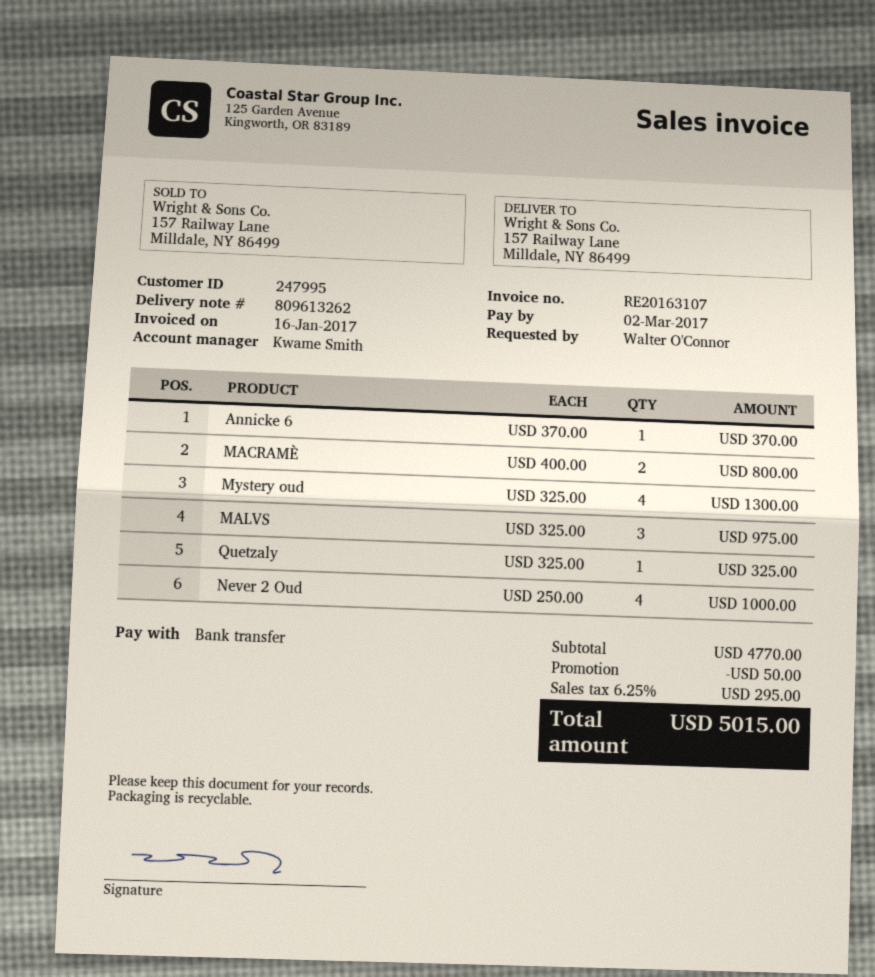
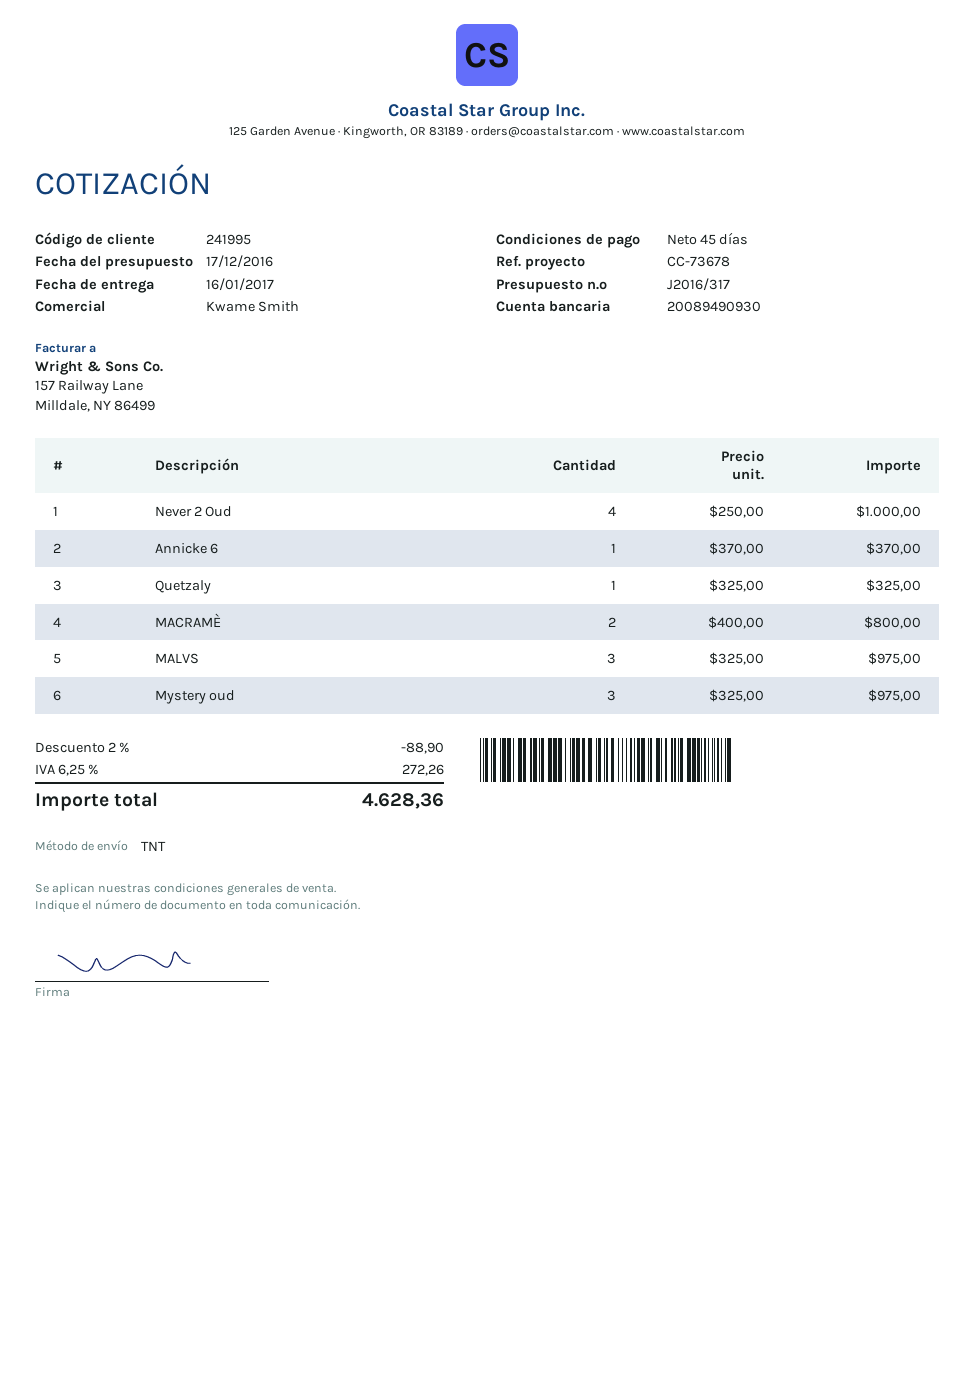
customer number: 247995 -> 241995
Mystery oud: 4 x 325.00 = 1300.00 -> 3 x 325.00 = 975.00
discount: 50.00 -> 88.90
tax: 6.25% = 295.00 -> 6.25% = 272.26
total: 5015.00 -> 4628.36

